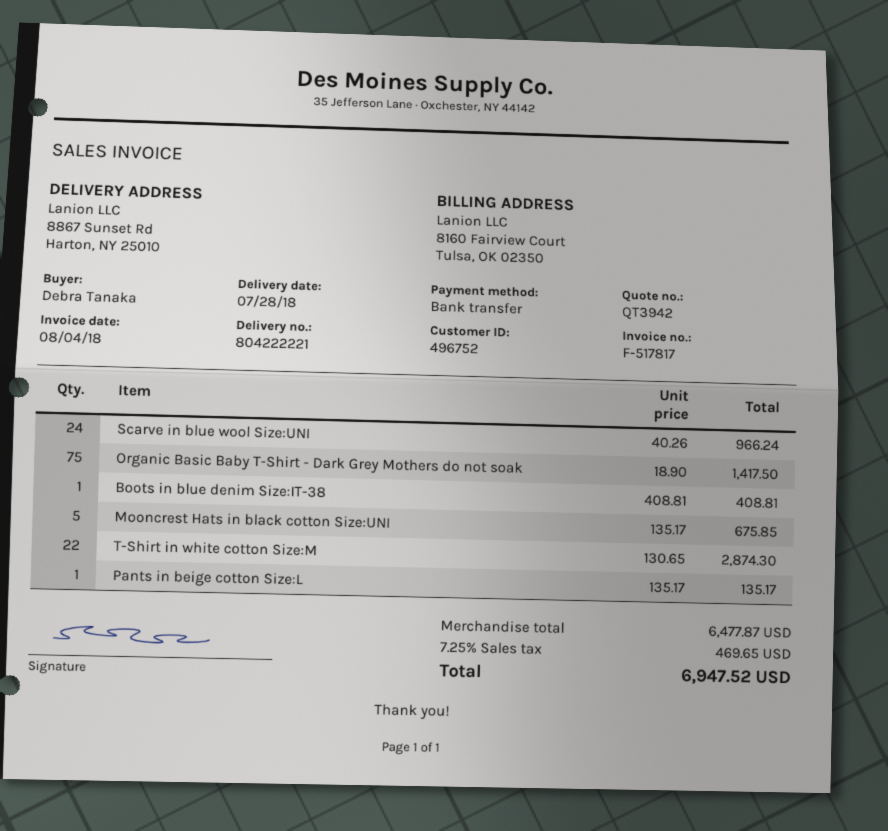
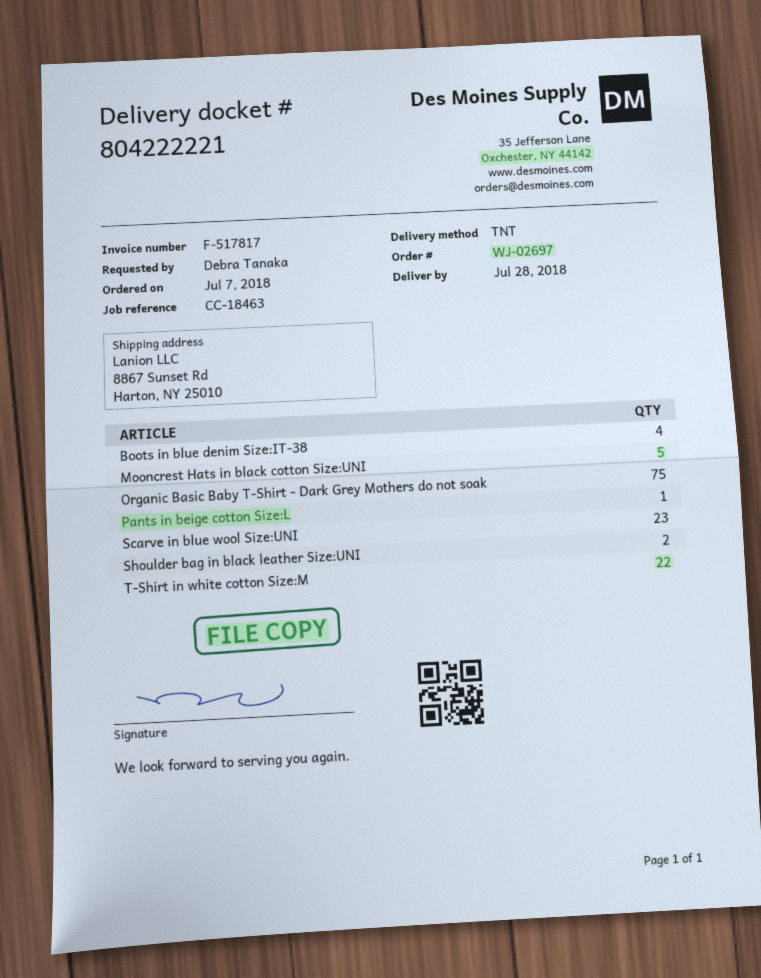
Scarve in blue wool Size:UNI: 24 -> 23
Boots in blue denim Size:IT-38: 1 -> 4
Shoulder bag in black leather Size:UNI: none -> 2

